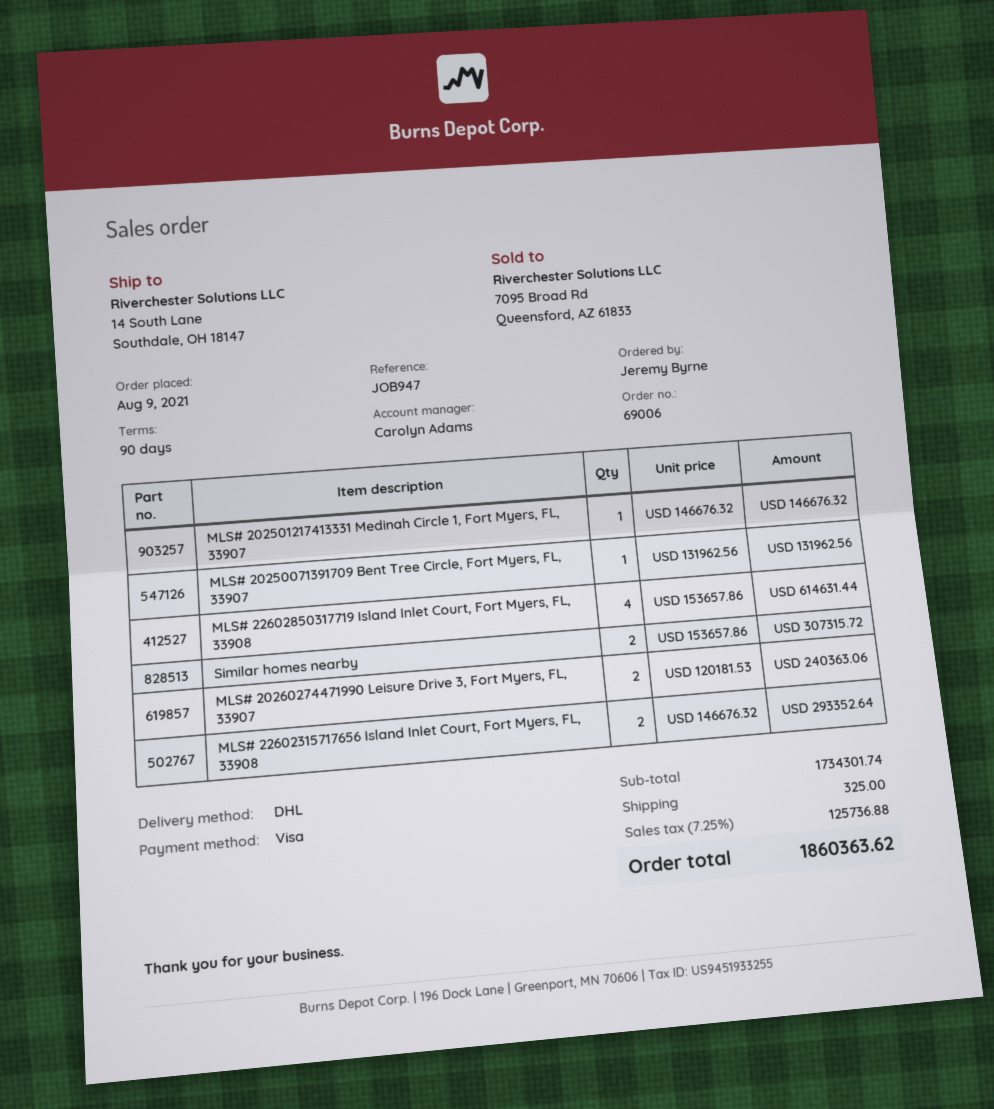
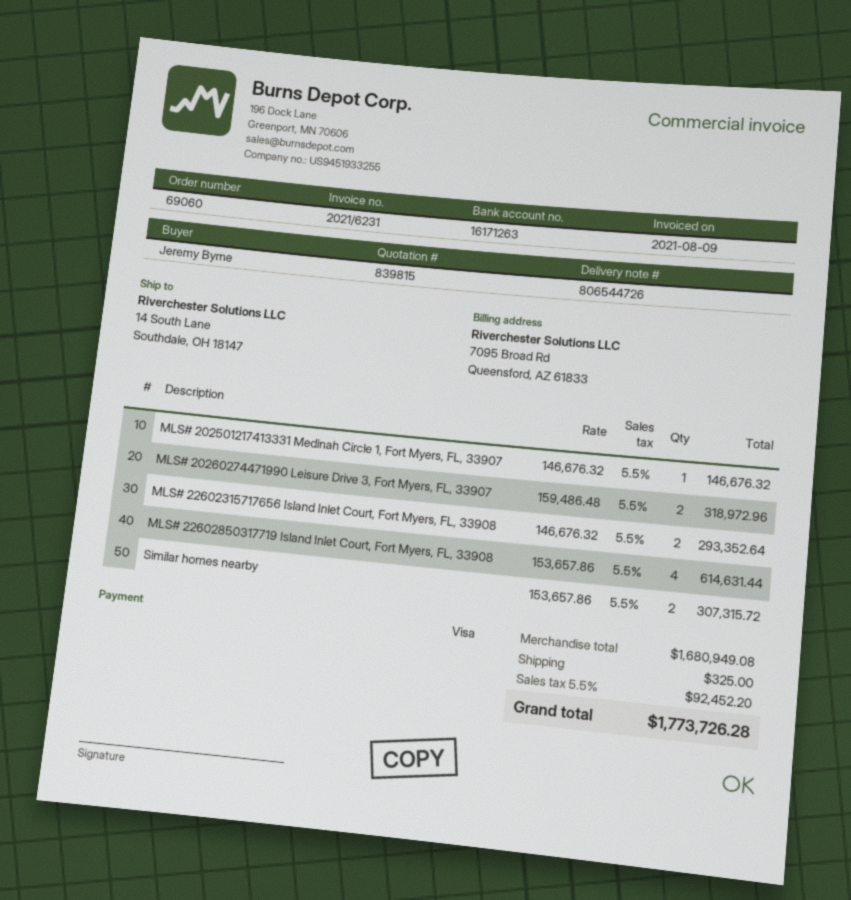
order number: 69006 -> 69060
MLS# 20250071391709 Bent Tree Circle, Fort Myers, FL, 33907: 1 x 131962.56 = 131962.56 -> none
MLS# 20260274471990 Leisure Drive 3, Fort Myers, FL, 33907: 2 x 120181.53 = 240363.06 -> 2 x 159486.48 = 318972.96
subtotal: 1734301.74 -> 1680949.08
tax: 7.25% = 125736.88 -> 5.5% = 92452.20
total: 1860363.62 -> 1773726.28

